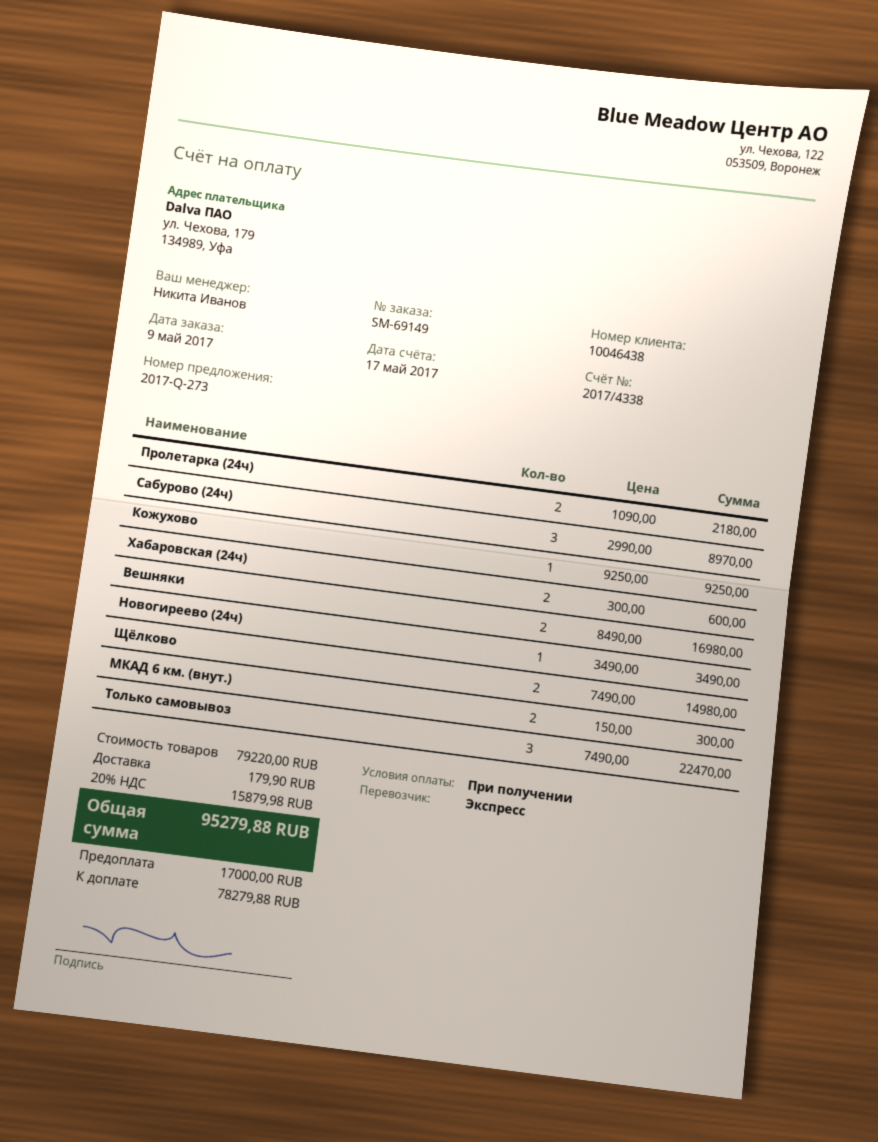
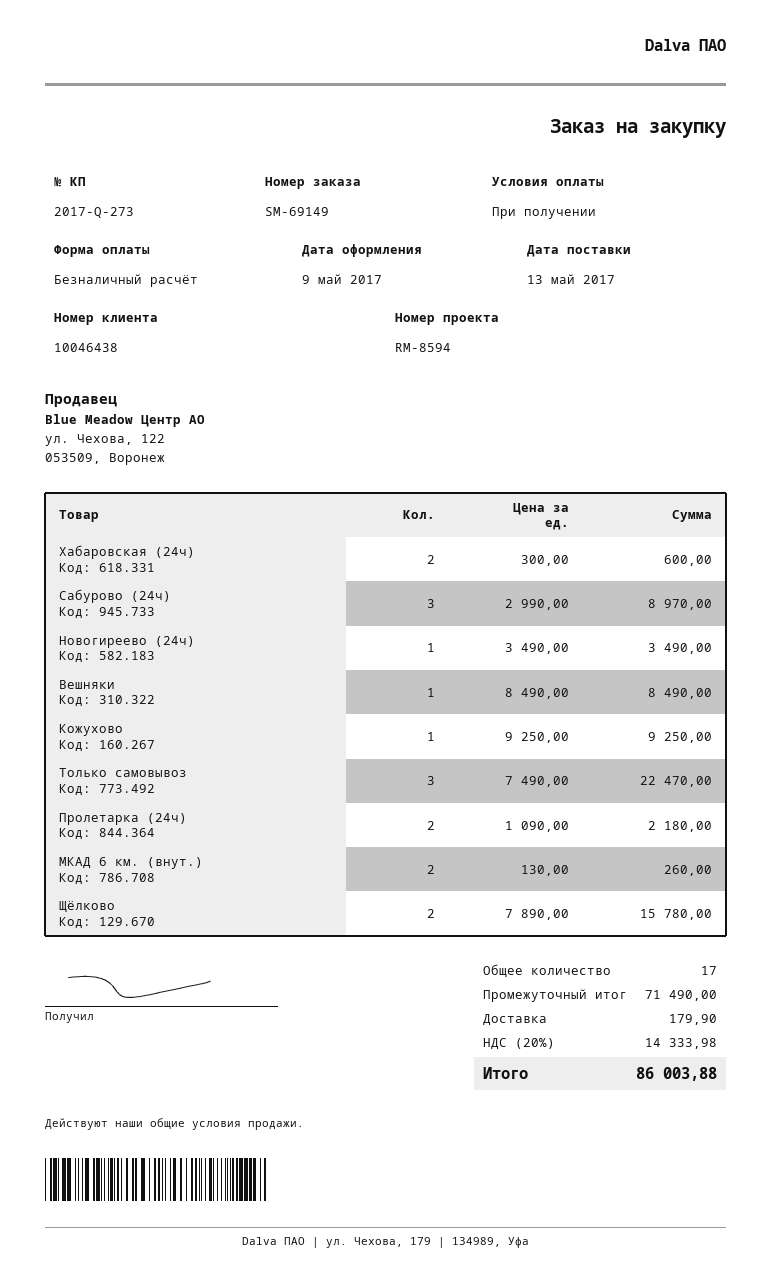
Вешняки: 2 x 8490.00 = 16980.00 -> 1 x 8490.00 = 8490.00
Щёлково: 2 x 7490.00 = 14980.00 -> 2 x 7890.00 = 15780.00
МКАД 6 км. (внут.): 2 x 150.00 = 300.00 -> 2 x 130.00 = 260.00
subtotal: 79220.00 -> 71490.00
tax: 20% = 15879.98 -> 20% = 14333.98
total: 95279.88 -> 86003.88

